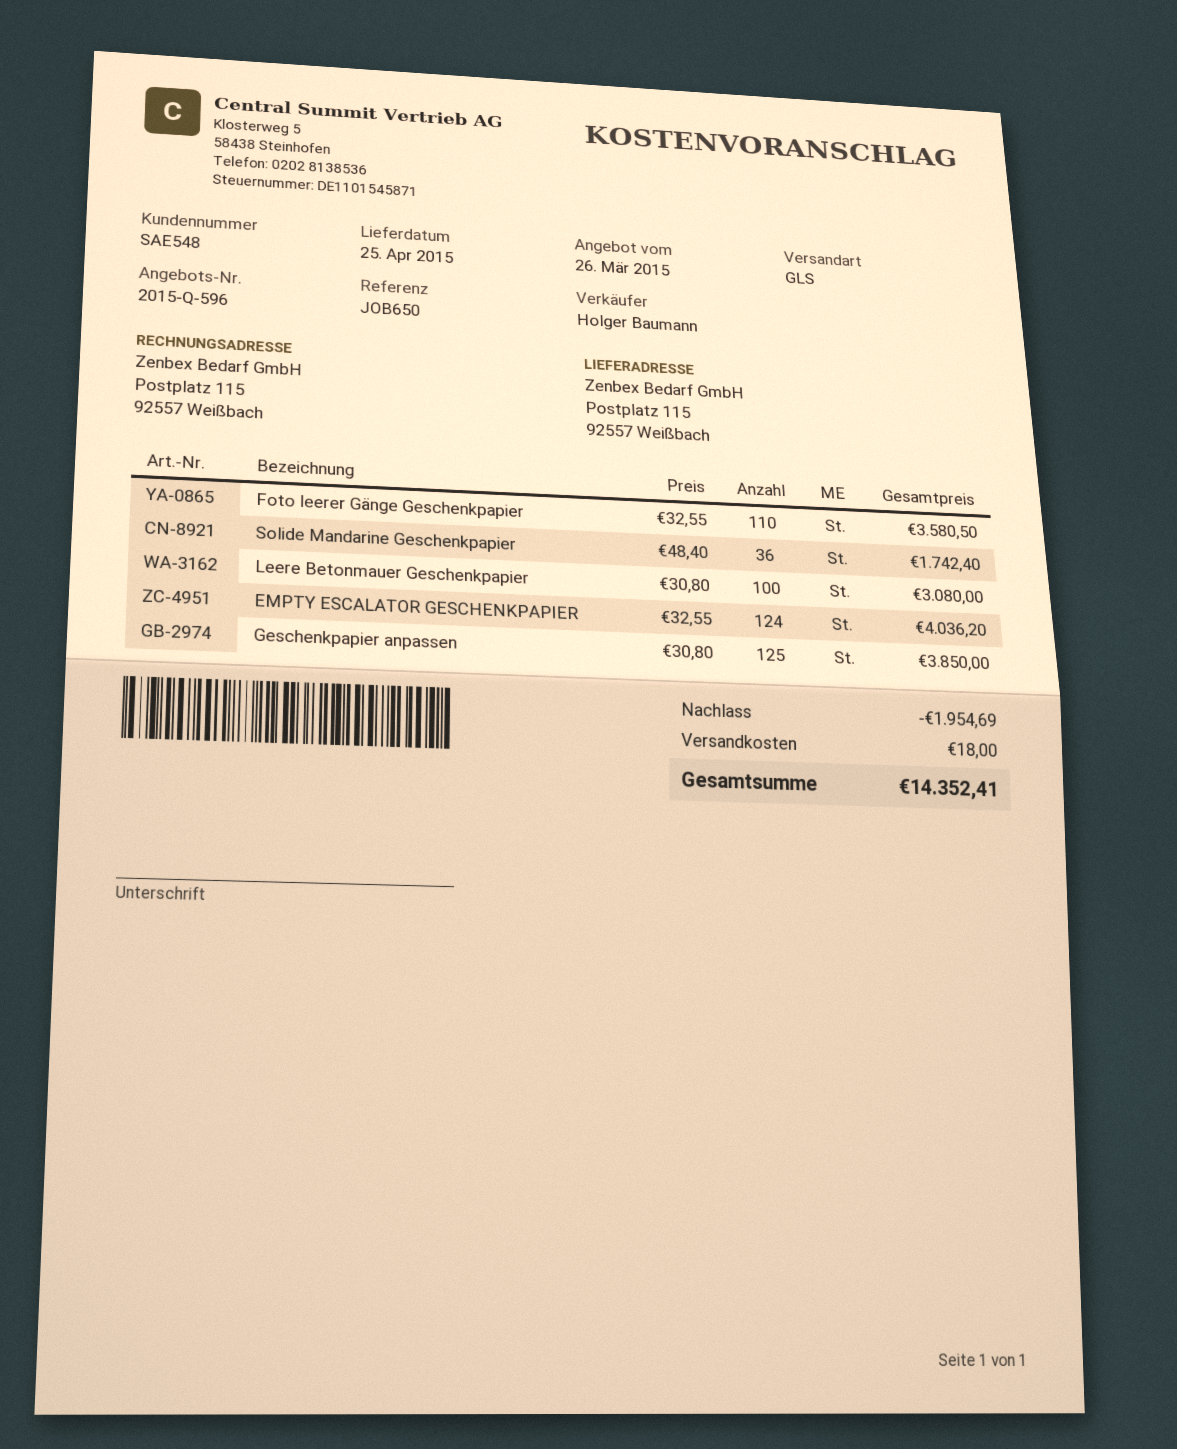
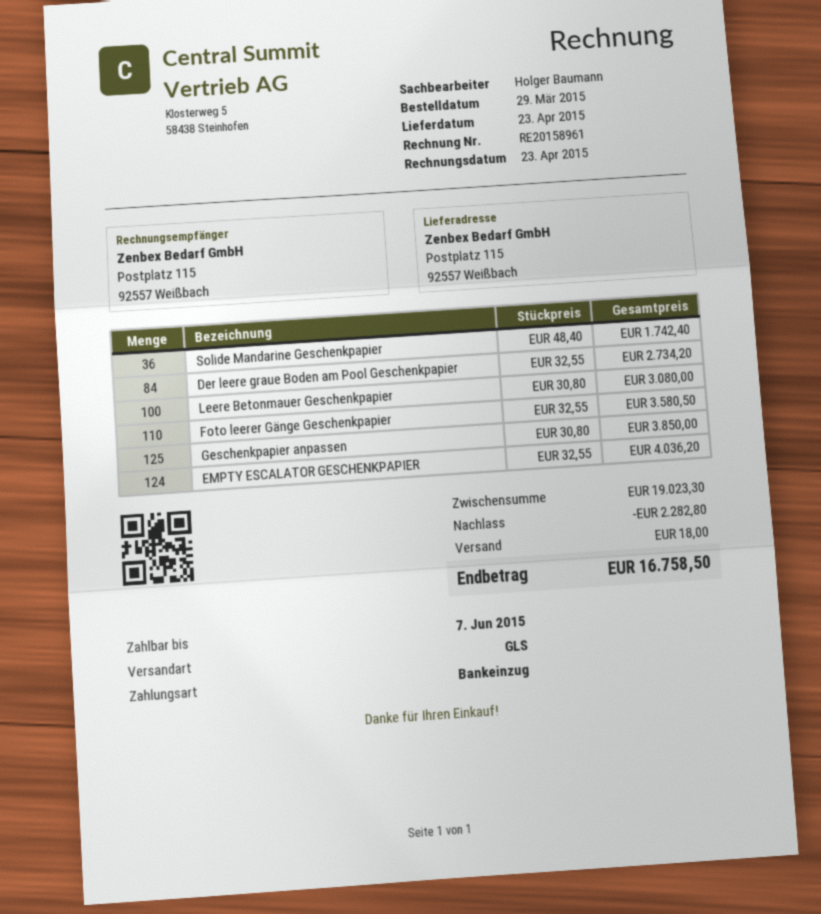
delivery date: 2015-04-25 -> 2015-04-23
Der leere graue Boden am Pool Geschenkpapier: none -> 84 x 32.55 = 2734.20
discount: 1954.69 -> 2282.80
total: 14352.41 -> 16758.50

